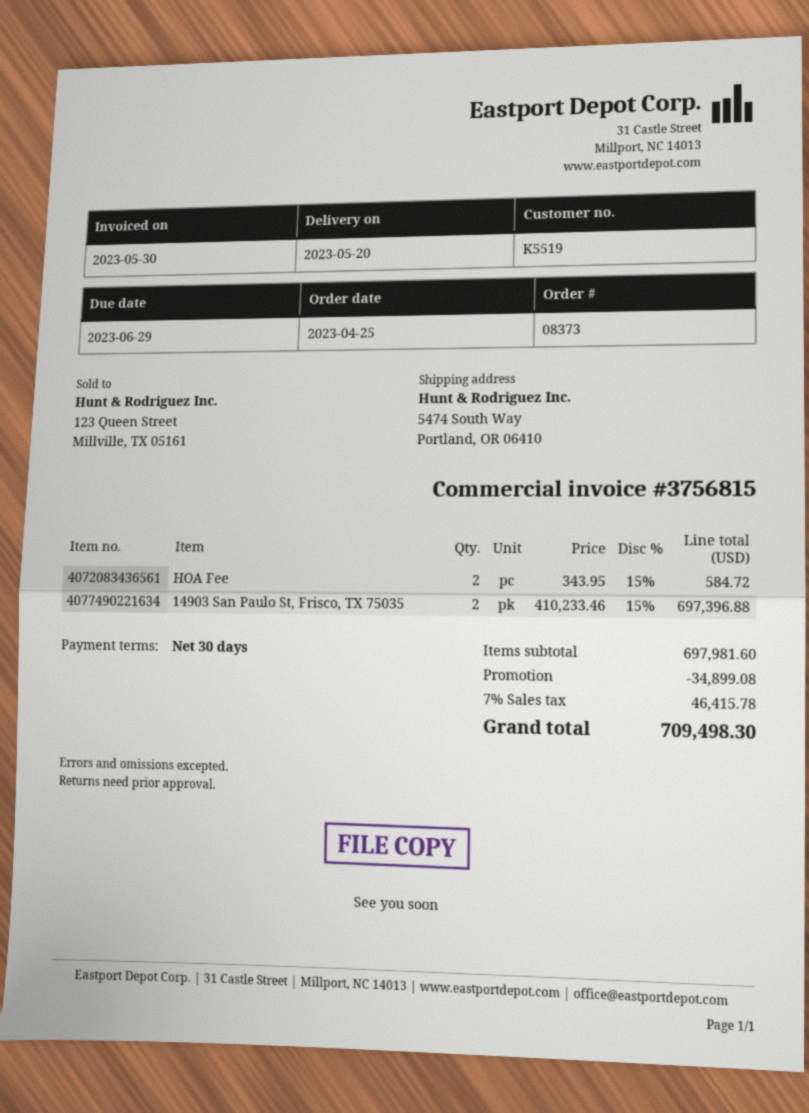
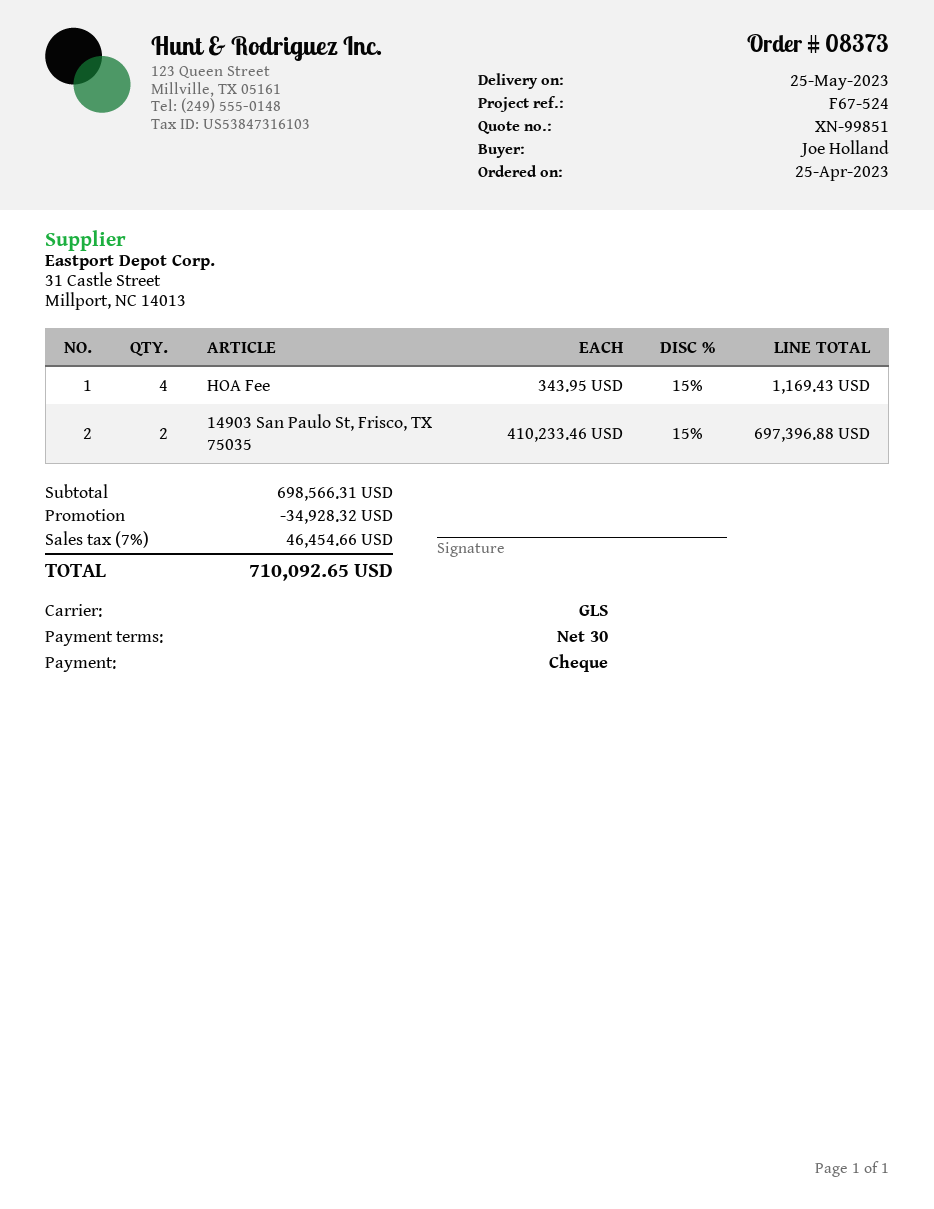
delivery date: 2023-05-20 -> 2023-05-25
HOA Fee: 2 x 343.95 - 15% = 584.72 -> 4 x 343.95 - 15% = 1169.43
subtotal: 697981.60 -> 698566.31
discount: 34899.08 -> 34928.32
tax: 7% = 46415.78 -> 7% = 46454.66
total: 709498.30 -> 710092.65

